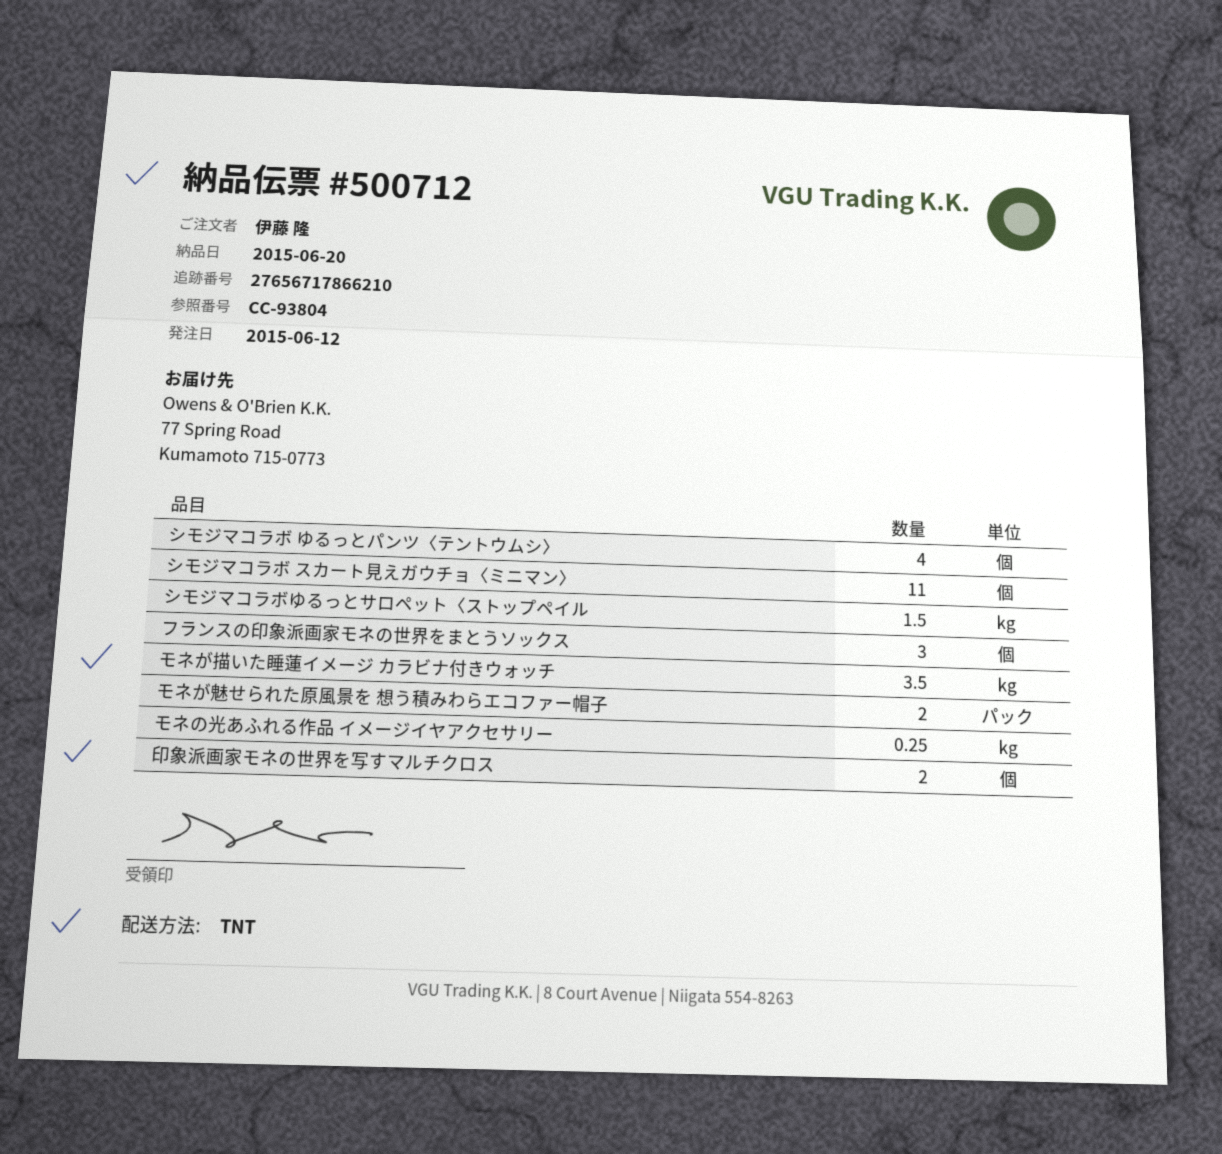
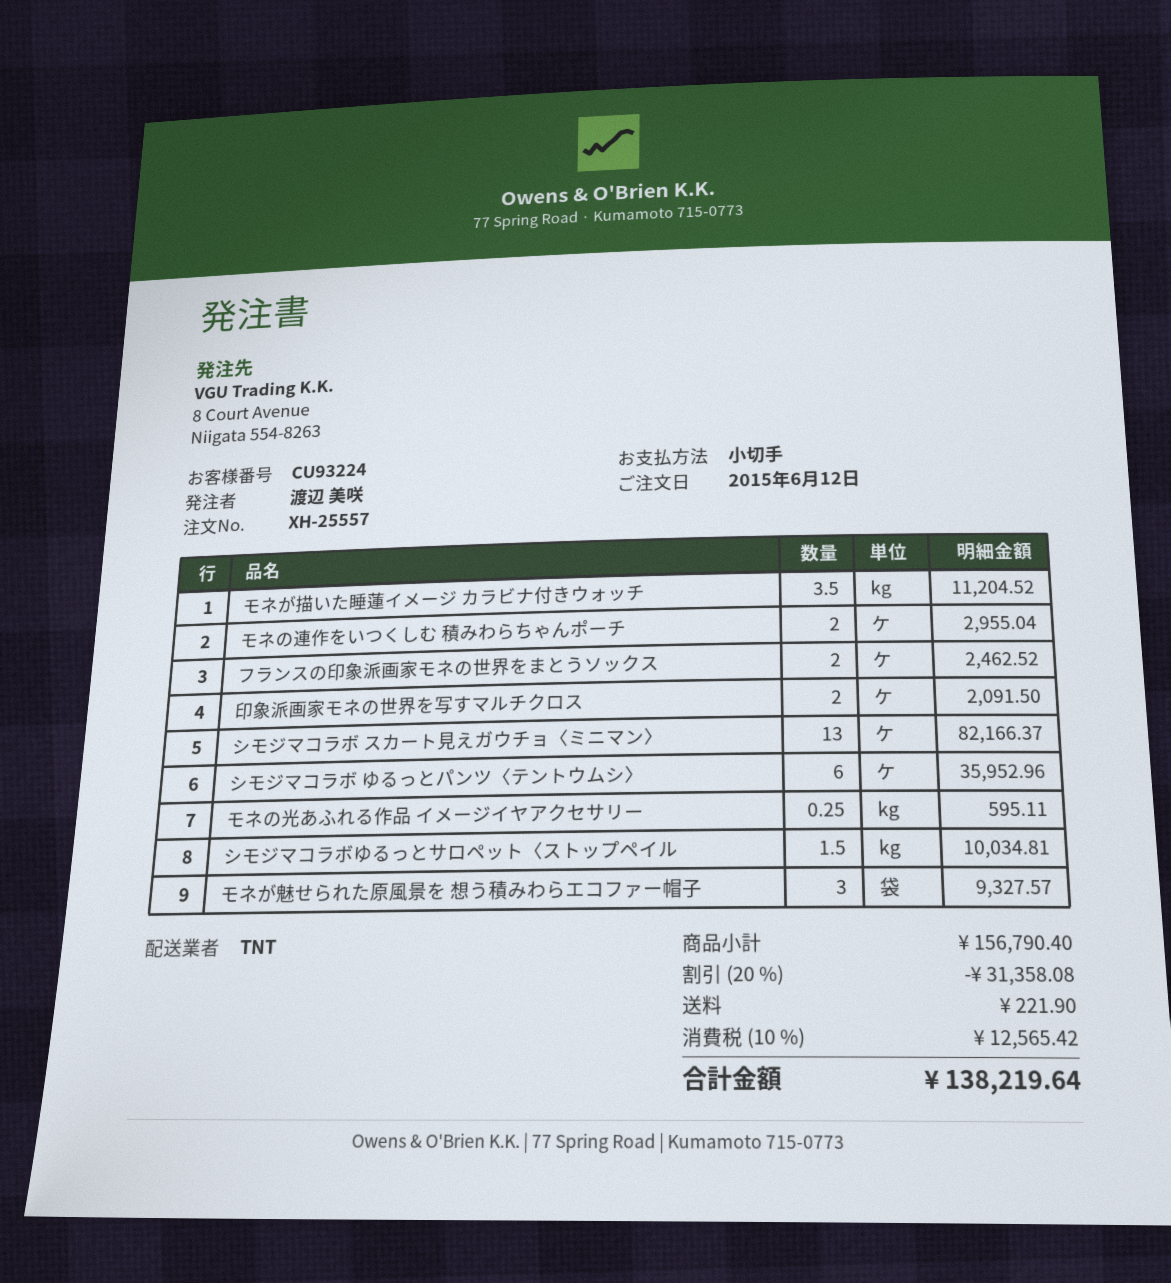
ordered by: 伊藤 隆 -> 渡辺 美咲
シモジマコラボ ゆるっとパンツ〈テントウムシ〉: 4 -> 6
シモジマコラボ スカート見えガウチョ〈ミニマン〉: 11 -> 13
フランスの印象派画家モネの世界をまとうソックス: 3 -> 2
モネが魅せられた原風景を 想う積みわらエコファー帽子: 2 -> 3
モネの連作をいつくしむ 積みわらちゃんポーチ: none -> 2

